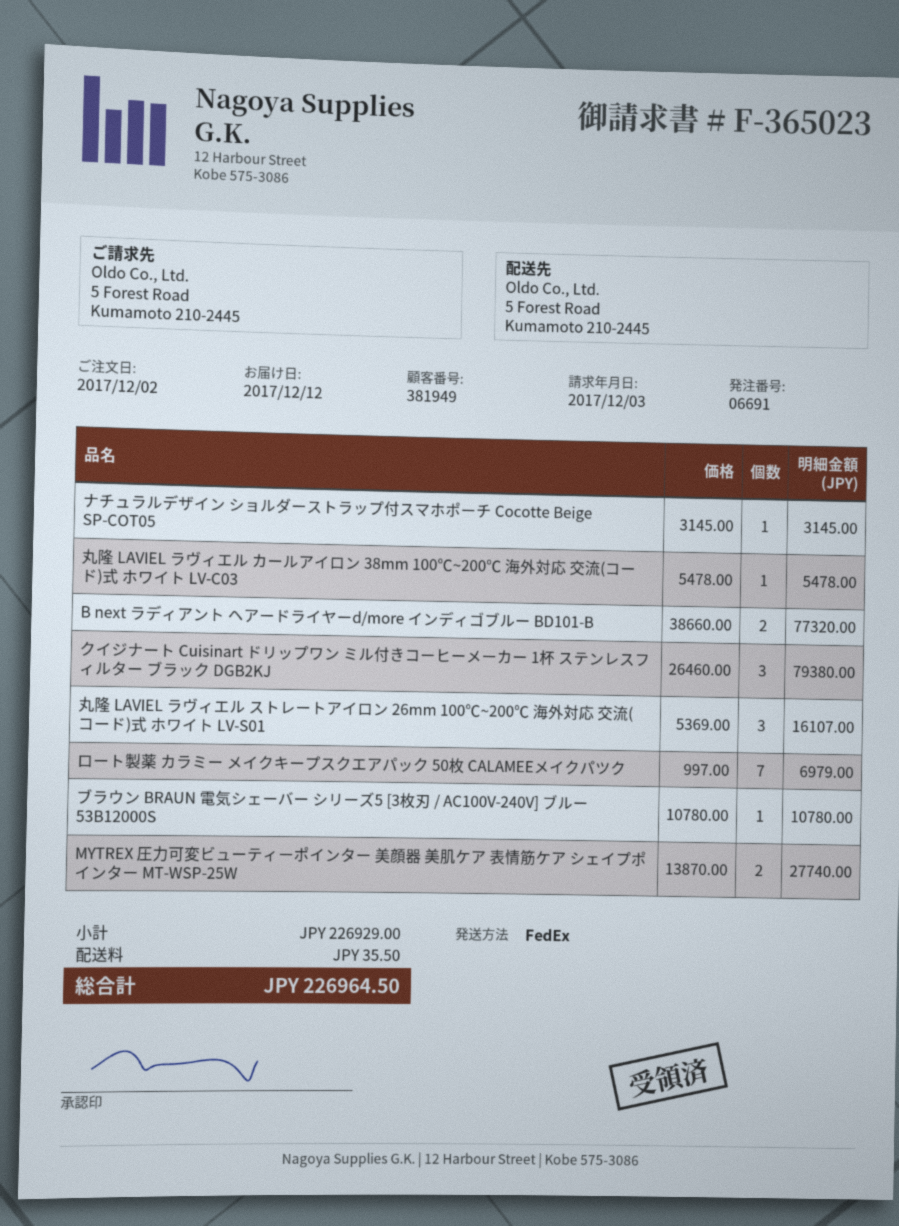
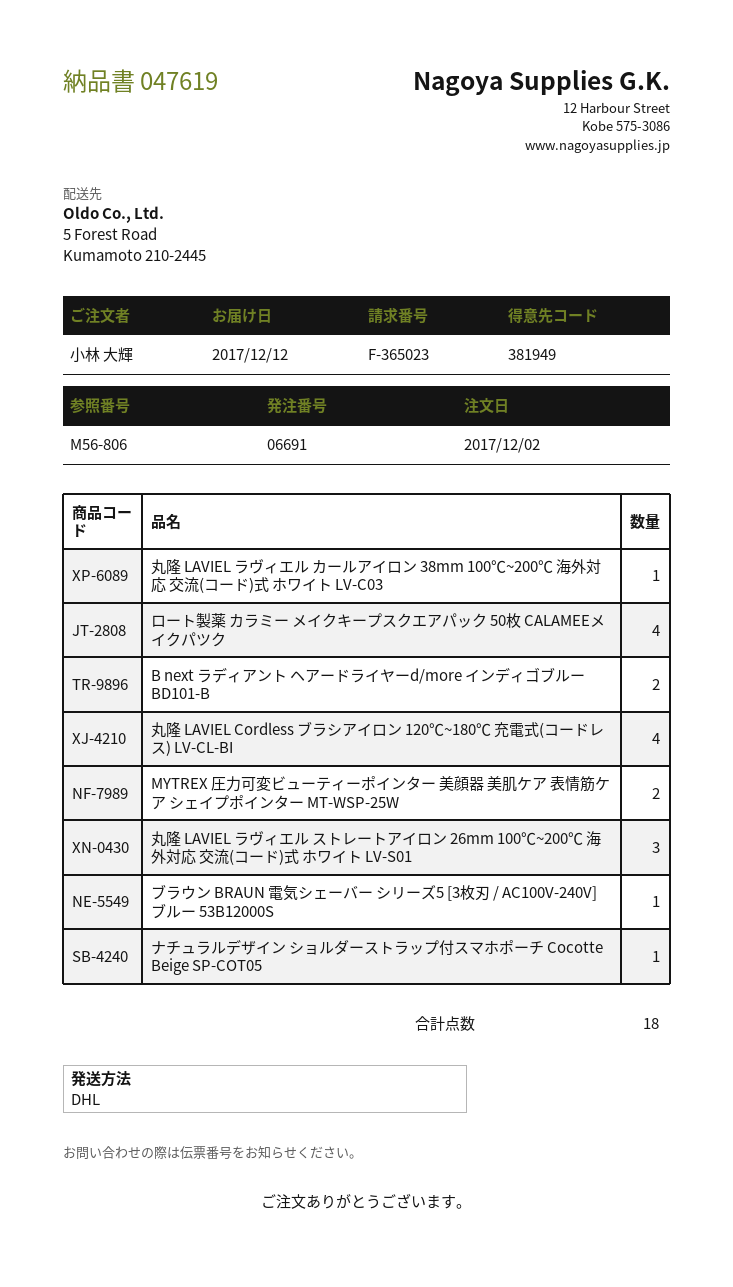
shipping method: FedEx -> DHL
クイジナート Cuisinart ドリップワン ミル付きコーヒーメーカー 1杯 ステンレスフィルター ブラック DGB2KJ: 3 -> none
ロート製薬 カラミー メイクキープスクエアパック 50枚 CALAMEEメイクパツク: 7 -> 4
丸隆 LAVIEL Cordless ブラシアイロン 120℃~180℃ 充電式(コードレス) LV-CL-BI: none -> 4

